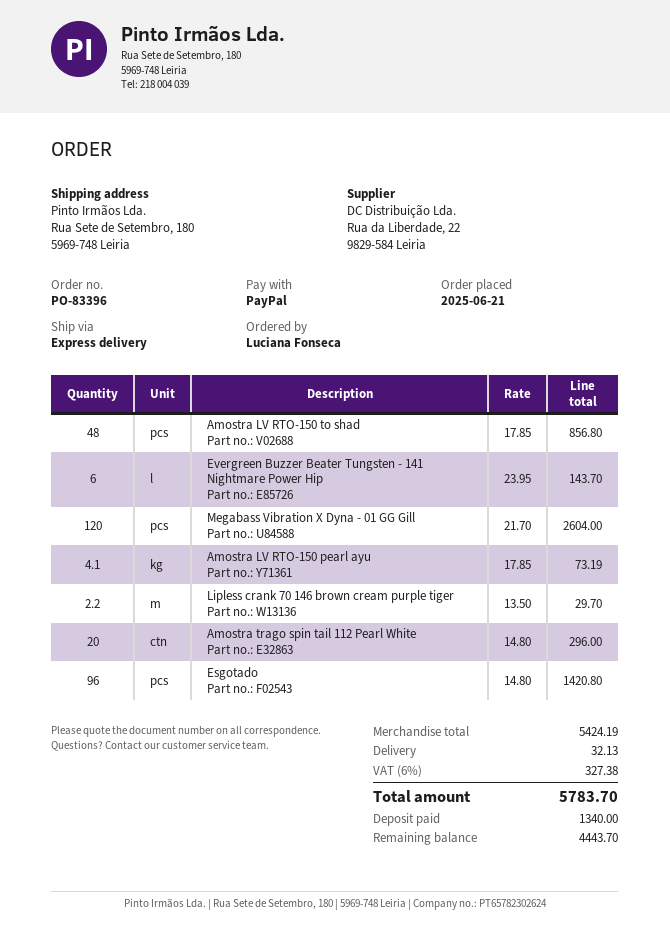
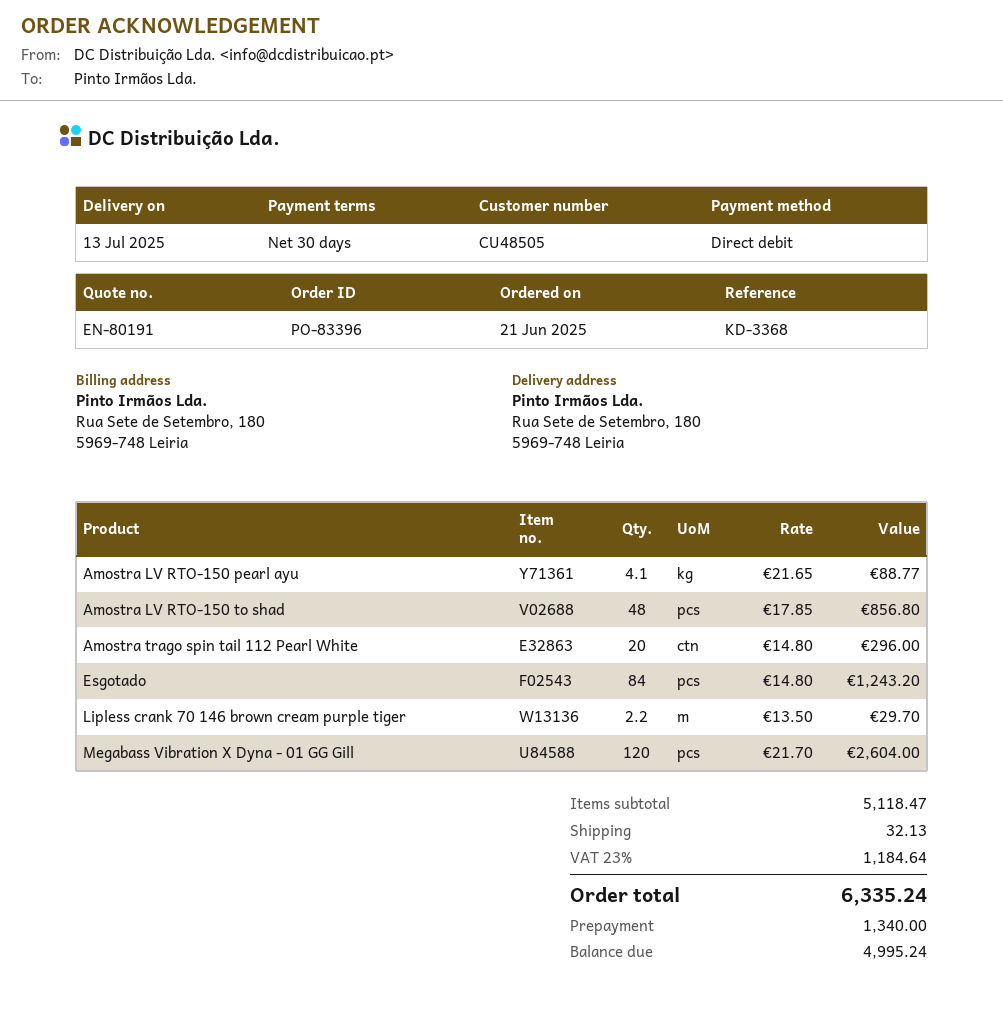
payment method: PayPal -> direct debit
Evergreen Buzzer Beater Tungsten - 141 Nightmare Power Hip: 6 x 23.95 = 143.70 -> none
Amostra LV RTO-150 pearl ayu: 4.1 x 17.85 = 73.19 -> 4.1 x 21.65 = 88.77
Esgotado: 96 x 14.80 = 1420.80 -> 84 x 14.80 = 1243.20
subtotal: 5424.19 -> 5118.47
tax: 6% = 327.38 -> 23% = 1184.64
total: 5783.70 -> 6335.24
balance: 4443.70 -> 4995.24

